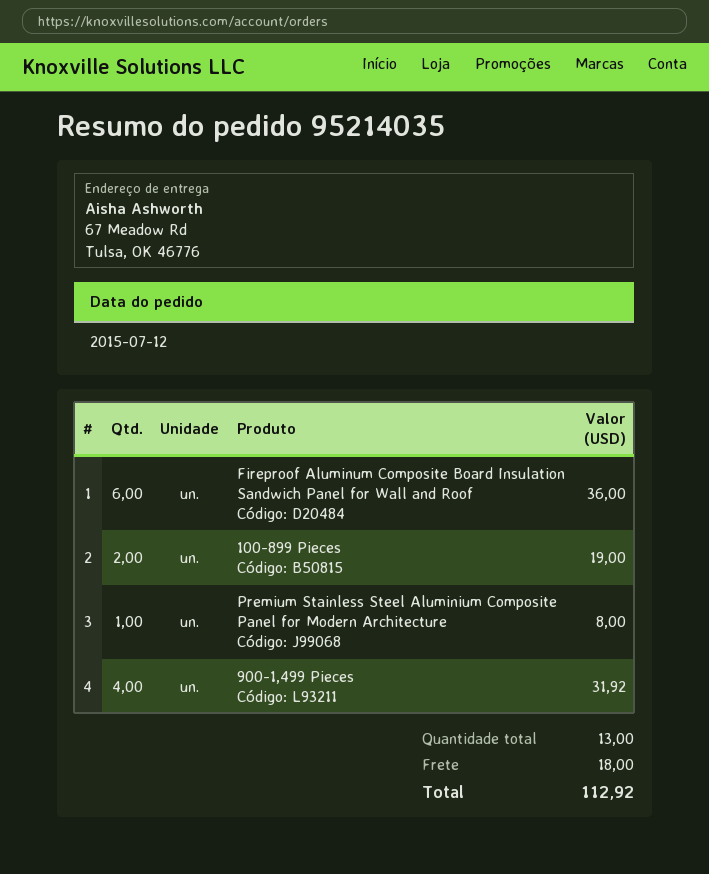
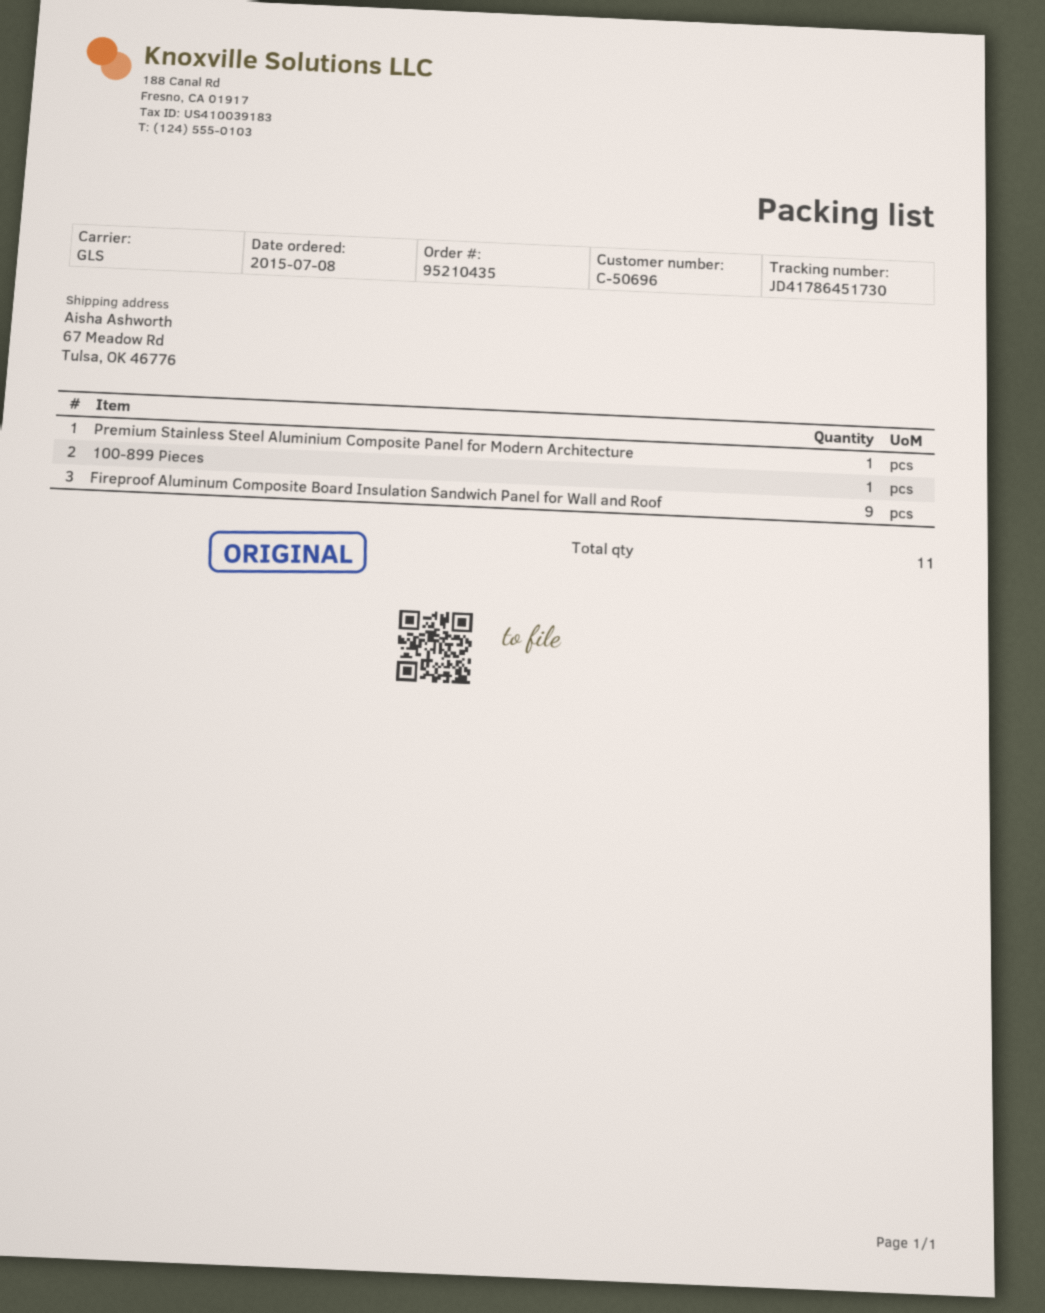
order number: 95214035 -> 95210435
order date: 2015-07-12 -> 2015-07-08
Fireproof Aluminum Composite Board Insulation Sandwich Panel for Wall and Roof: 6 -> 9
100-899 Pieces: 2 -> 1
900-1,499 Pieces: 4 -> none
total quantity: 13 -> 11

